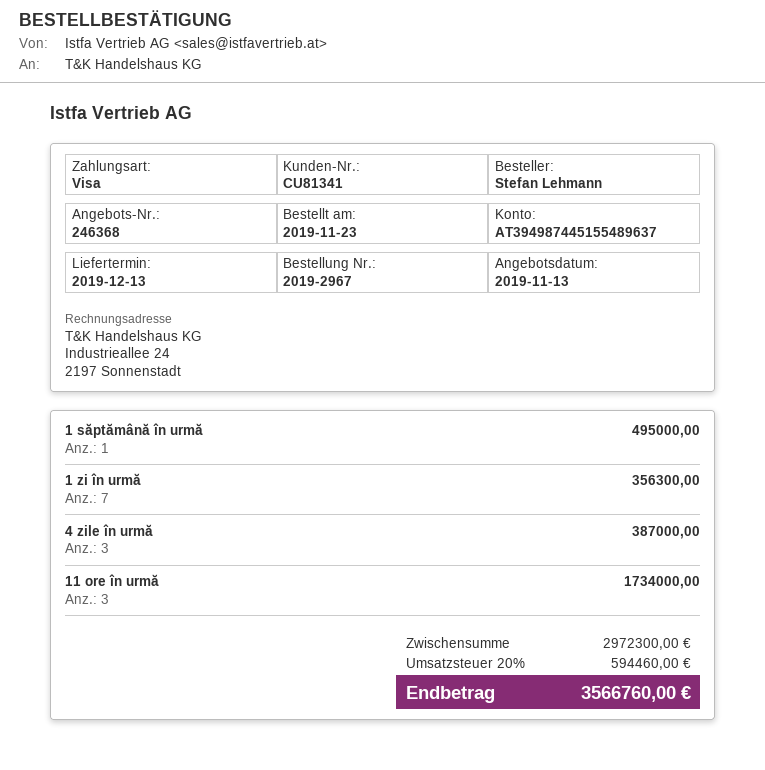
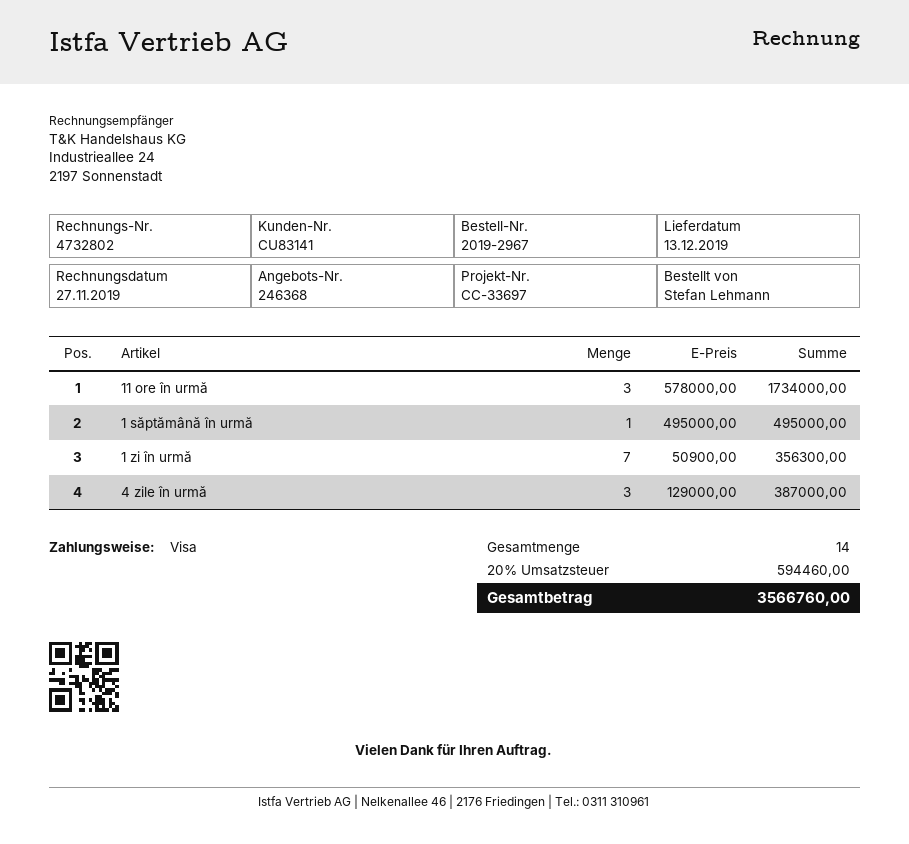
customer number: CU81341 -> CU83141

